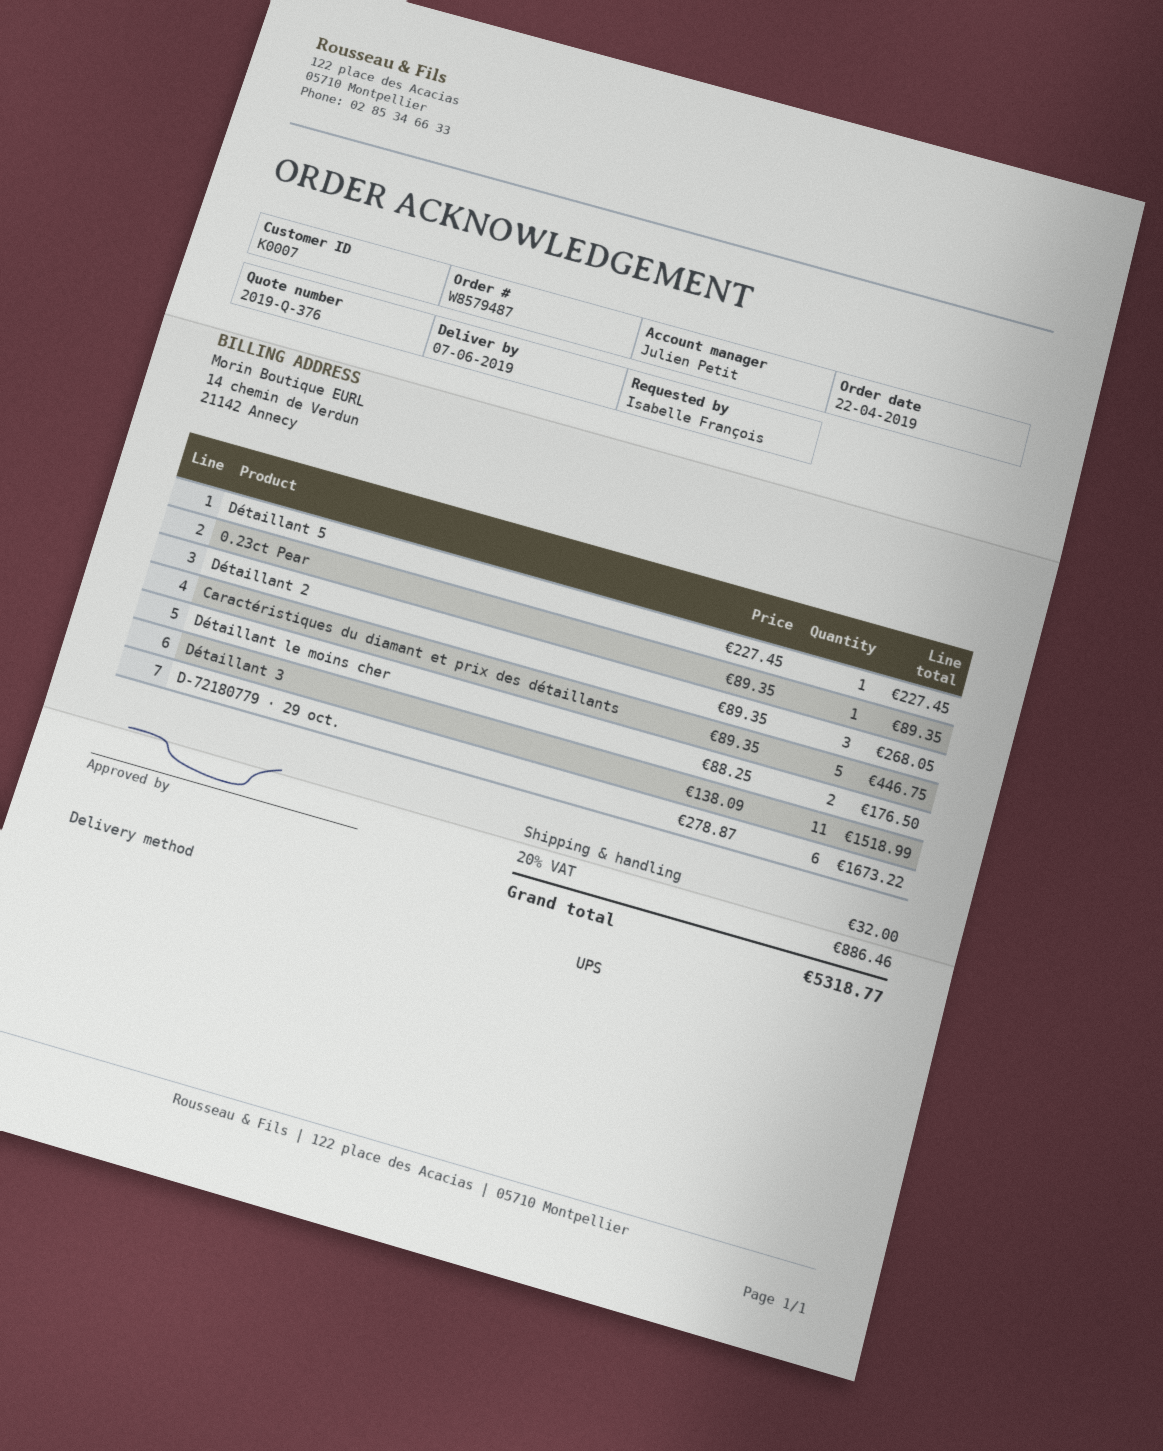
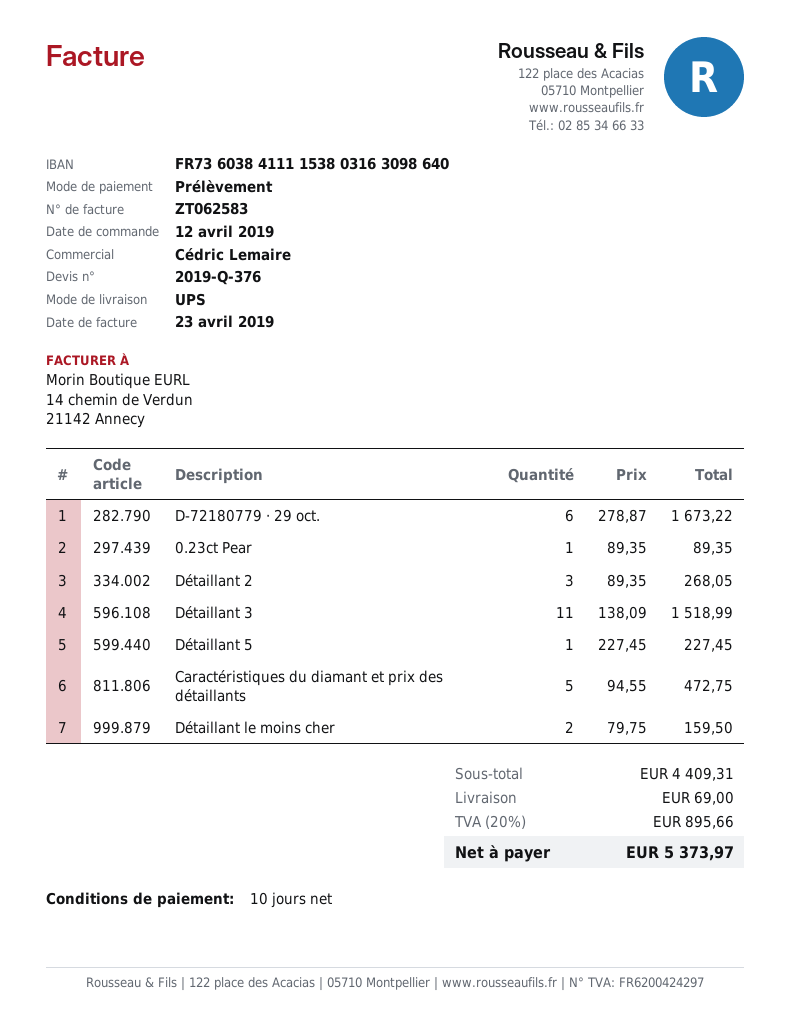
order date: 2019-04-22 -> 2019-04-12
sales rep: Julien Petit -> Cédric Lemaire
Caractéristiques du diamant et prix des détaillants: 5 x 89.35 = 446.75 -> 5 x 94.55 = 472.75
Détaillant le moins cher: 2 x 88.25 = 176.50 -> 2 x 79.75 = 159.50
shipping: 32.00 -> 69.00
tax: 20% = 886.46 -> 20% = 895.66
total: 5318.77 -> 5373.97

